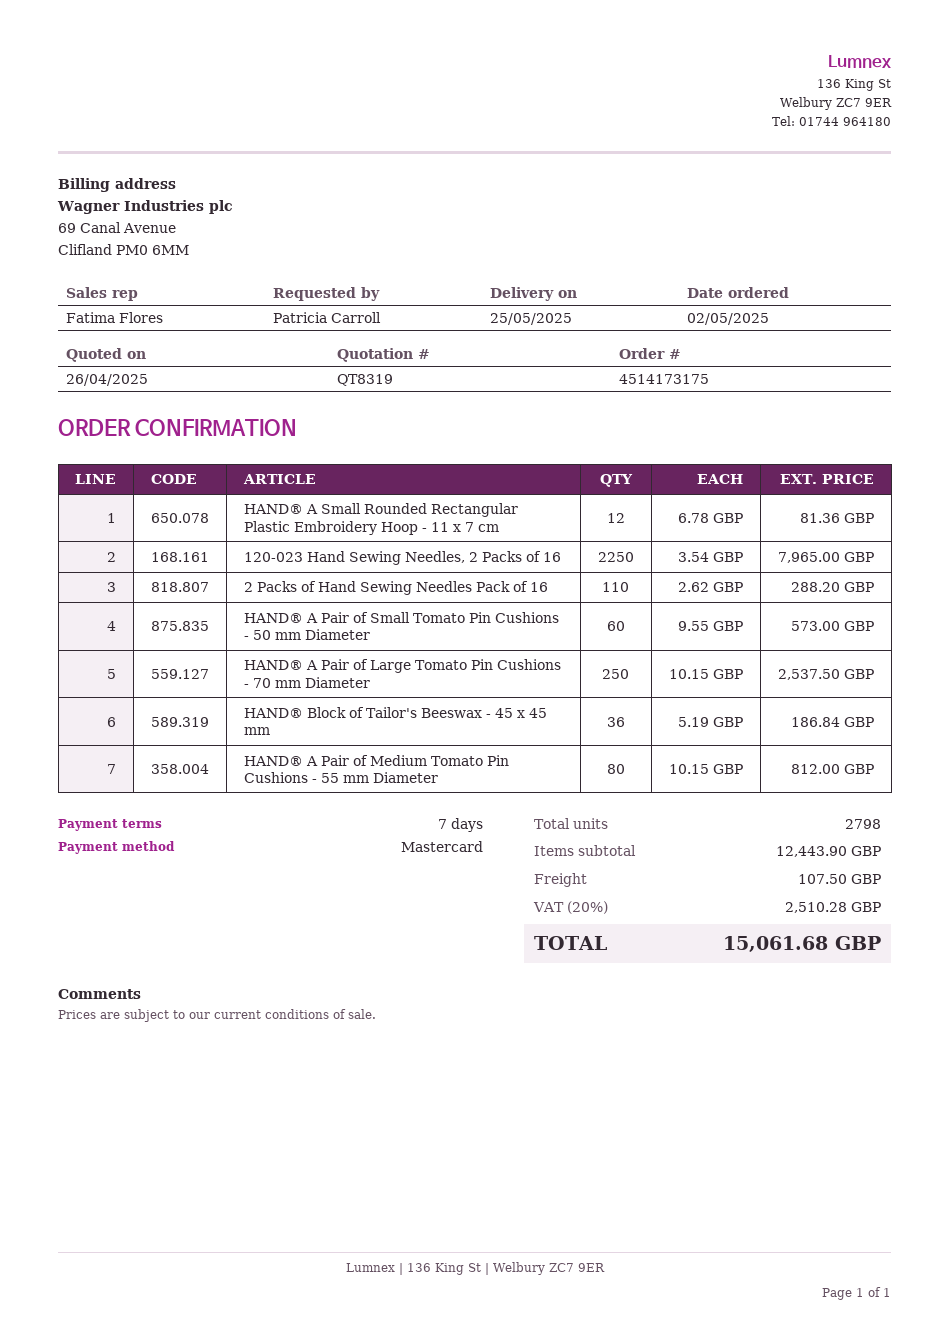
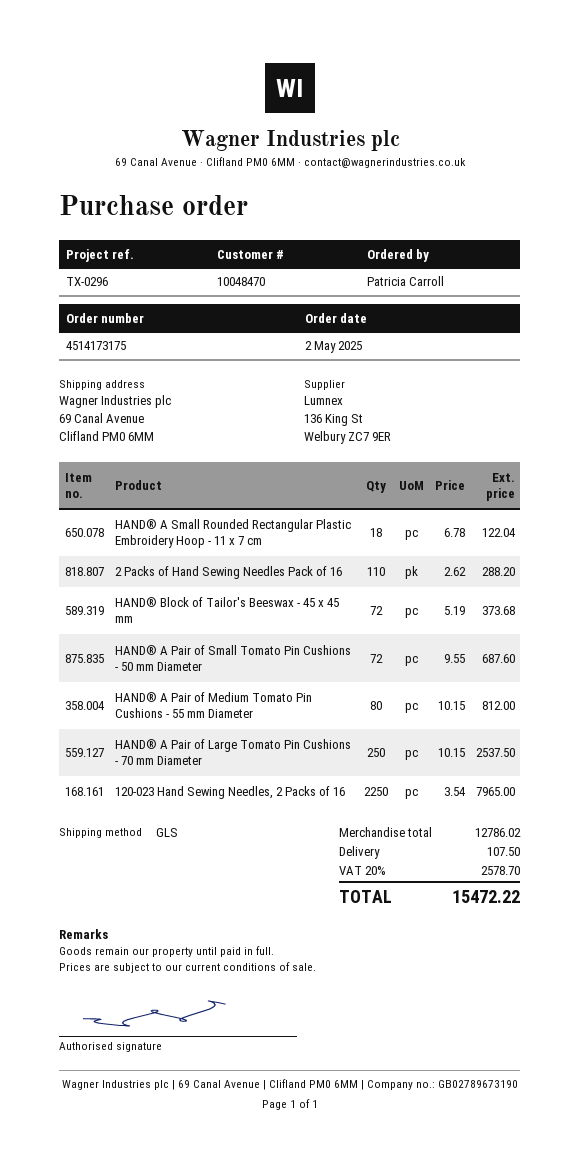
HAND® A Small Rounded Rectangular Plastic Embroidery Hoop - 11 x 7 cm: 12 x 6.78 = 81.36 -> 18 x 6.78 = 122.04
HAND® A Pair of Small Tomato Pin Cushions - 50 mm Diameter: 60 x 9.55 = 573.00 -> 72 x 9.55 = 687.60
HAND® Block of Tailor's Beeswax - 45 x 45 mm: 36 x 5.19 = 186.84 -> 72 x 5.19 = 373.68
subtotal: 12443.90 -> 12786.02
tax: 20% = 2510.28 -> 20% = 2578.70
total: 15061.68 -> 15472.22

